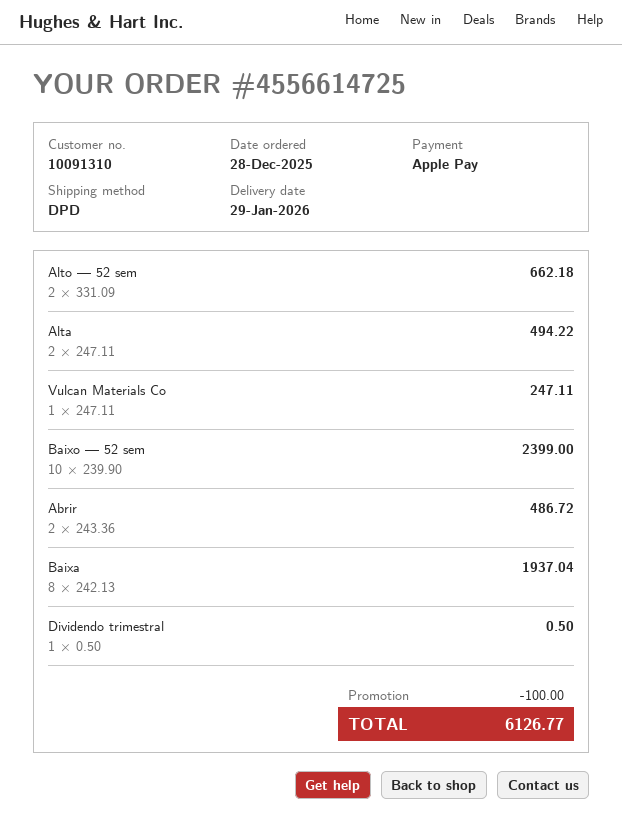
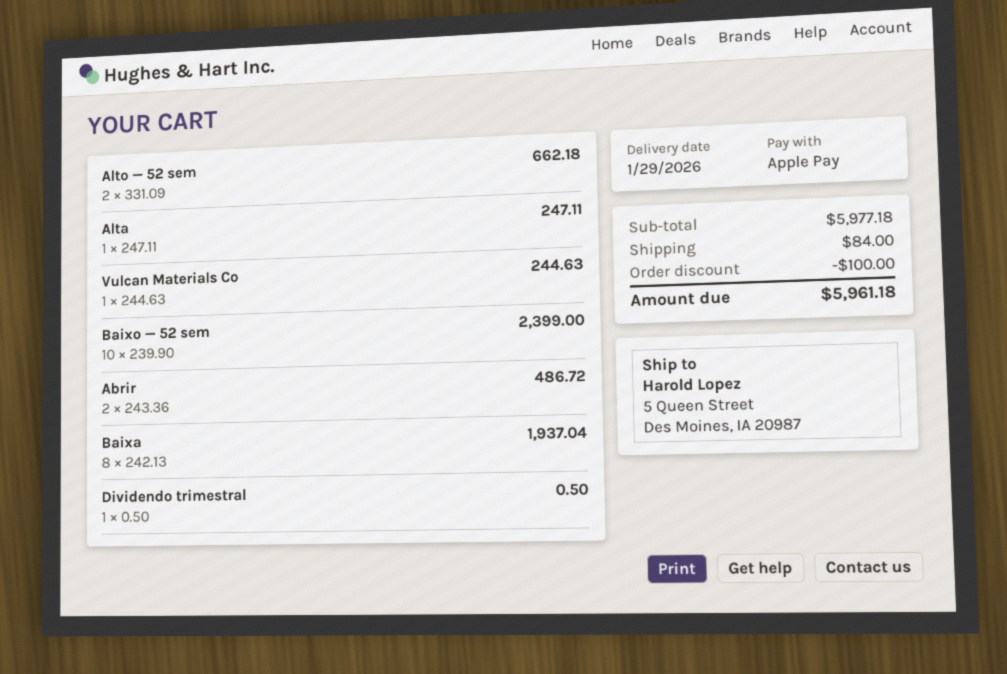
Alta: 2 x 247.11 = 494.22 -> 1 x 247.11 = 247.11
Vulcan Materials Co: 1 x 247.11 = 247.11 -> 1 x 244.63 = 244.63
shipping: none -> 84.00
total: 6126.77 -> 5961.18

